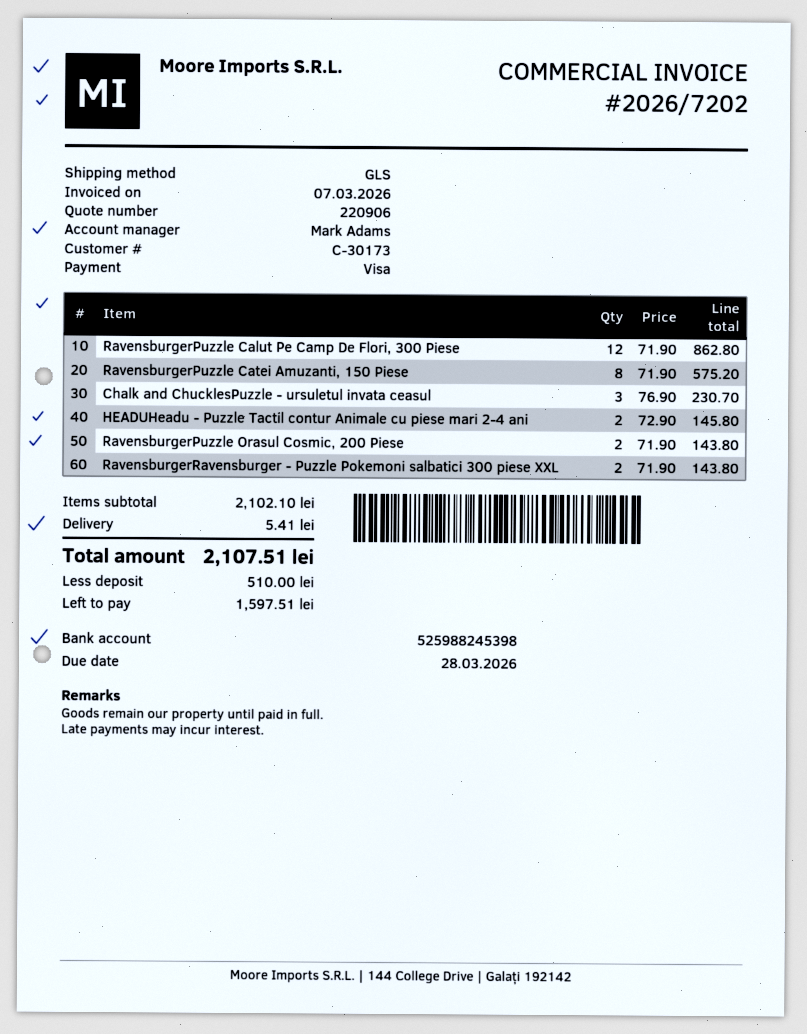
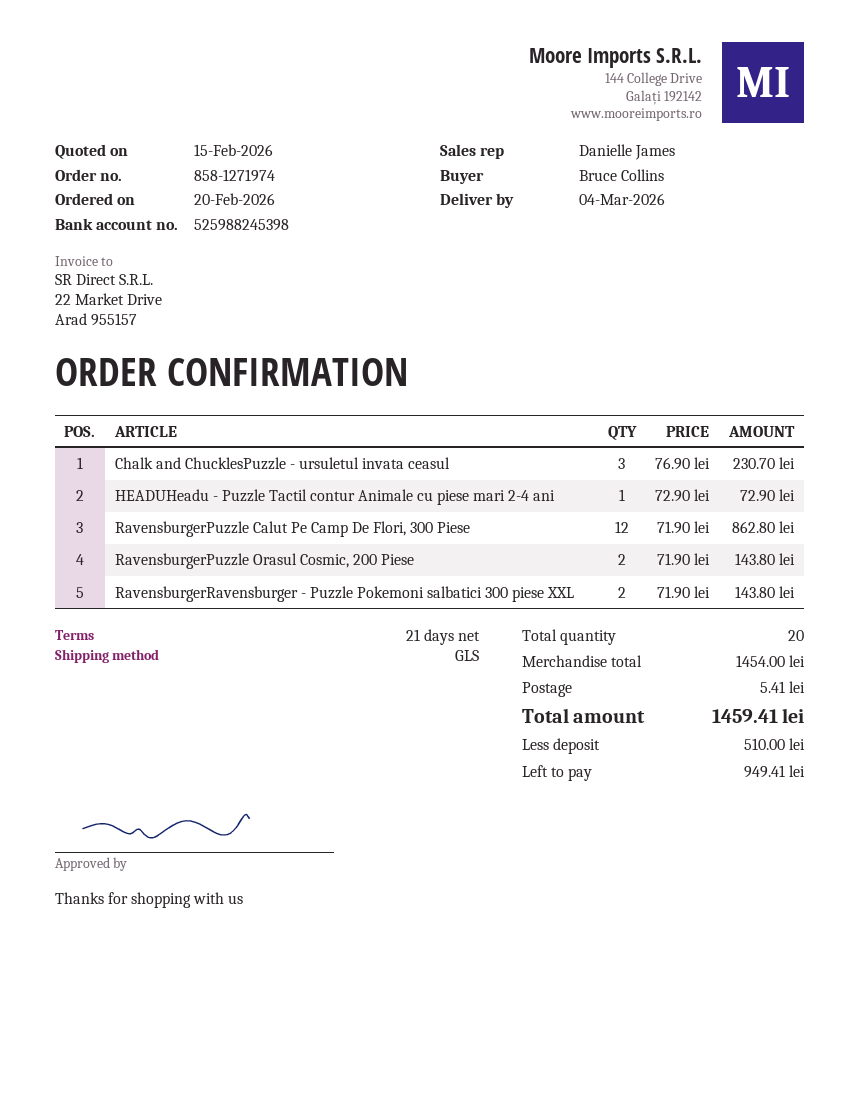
sales rep: Mark Adams -> Danielle James
RavensburgerPuzzle Catei Amuzanti, 150 Piese: 8 x 71.90 = 575.20 -> none
HEADUHeadu - Puzzle Tactil contur Animale cu piese mari 2-4 ani: 2 x 72.90 = 145.80 -> 1 x 72.90 = 72.90
subtotal: 2102.10 -> 1454.00
total: 2107.51 -> 1459.41
balance: 1597.51 -> 949.41

